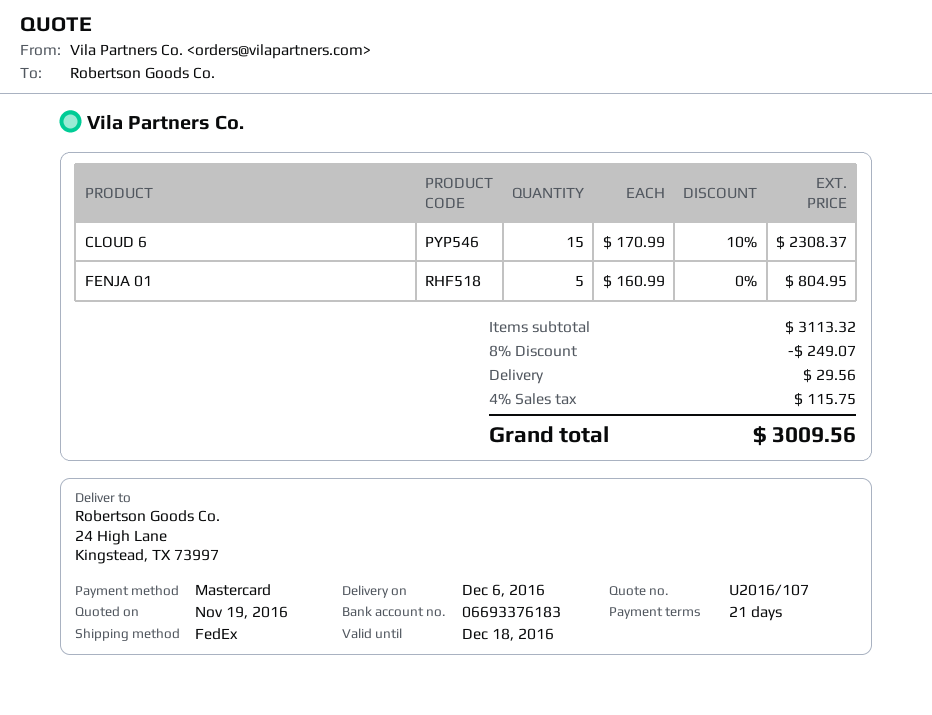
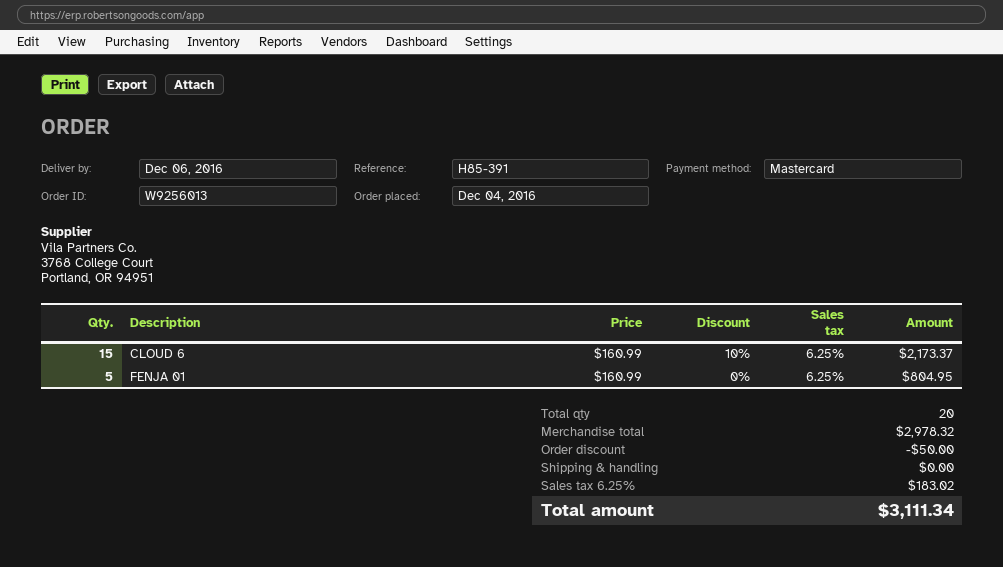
CLOUD 6: 15 x 170.99 - 10% = 2308.37 -> 15 x 160.99 - 10% = 2173.37
subtotal: 3113.32 -> 2978.32
discount: 249.07 -> 50.00
shipping: 29.56 -> 0.00
tax: 4% = 115.75 -> 6.25% = 183.02
total: 3009.56 -> 3111.34

